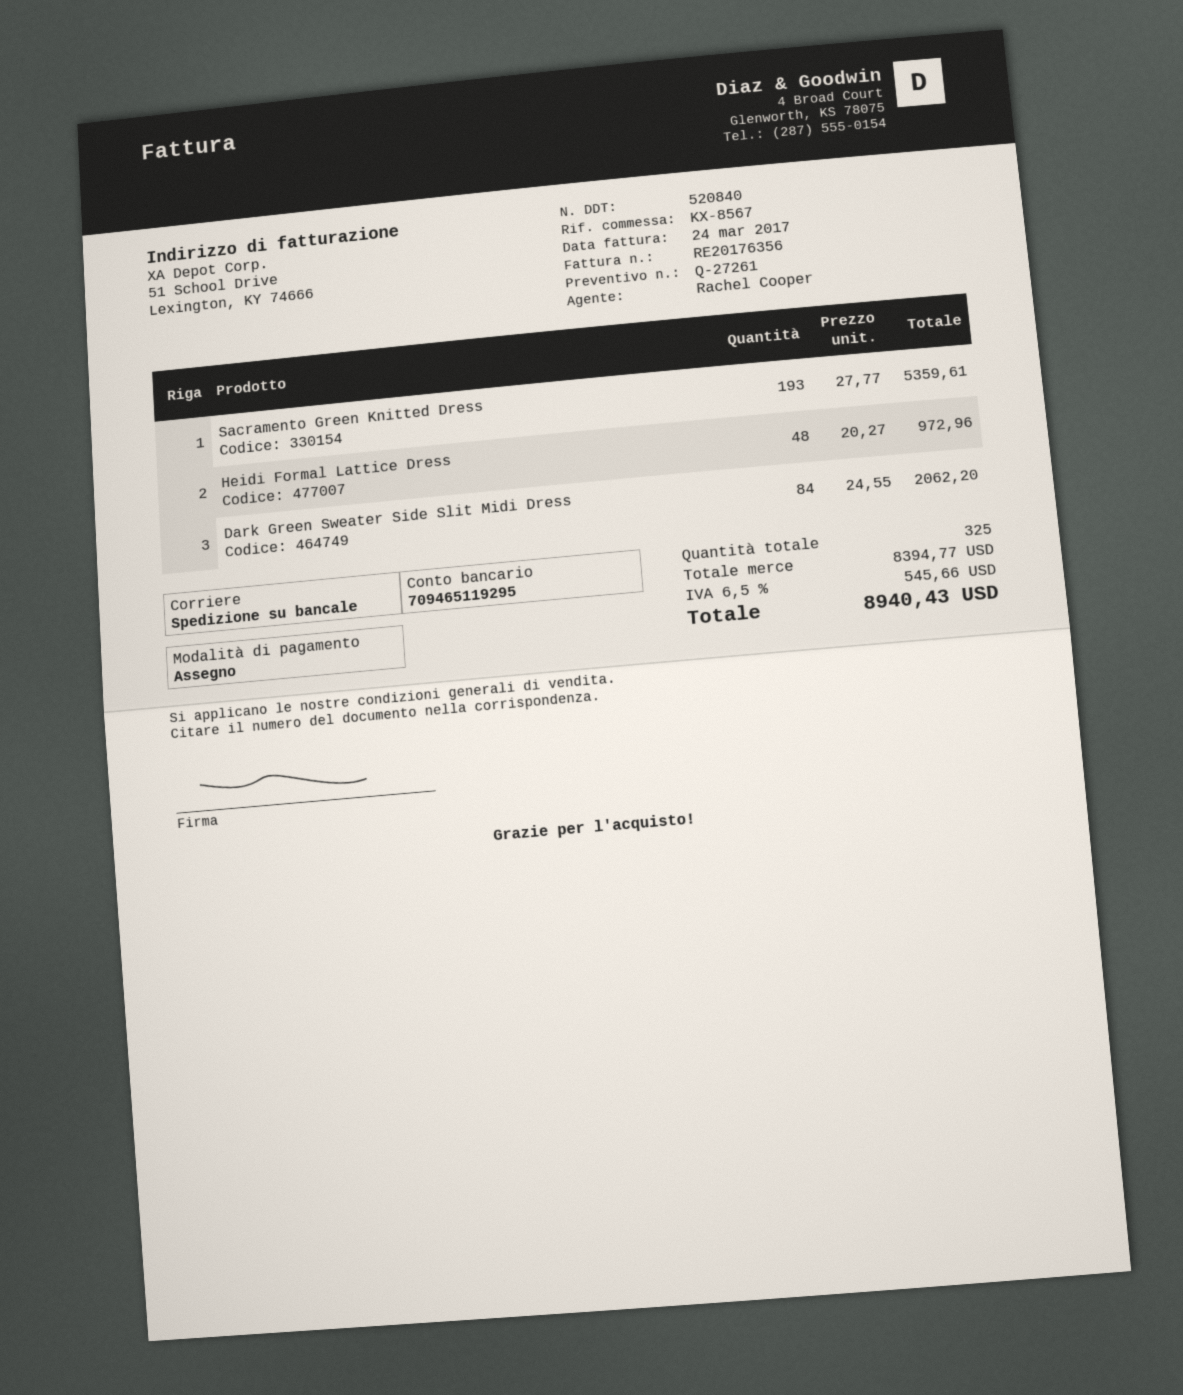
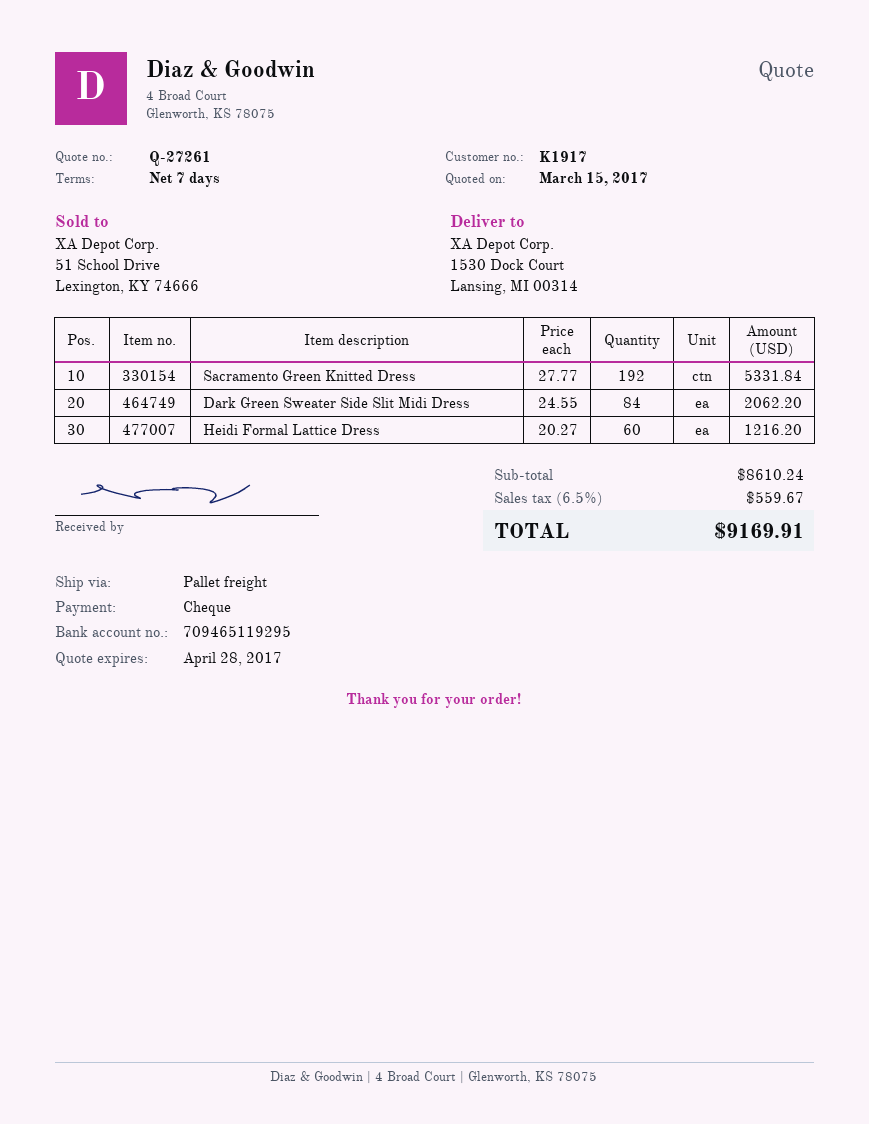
Sacramento Green Knitted Dress: 193 x 27.77 = 5359.61 -> 192 x 27.77 = 5331.84
Heidi Formal Lattice Dress: 48 x 20.27 = 972.96 -> 60 x 20.27 = 1216.20
subtotal: 8394.77 -> 8610.24
tax: 6.5% = 545.66 -> 6.5% = 559.67
total: 8940.43 -> 9169.91

